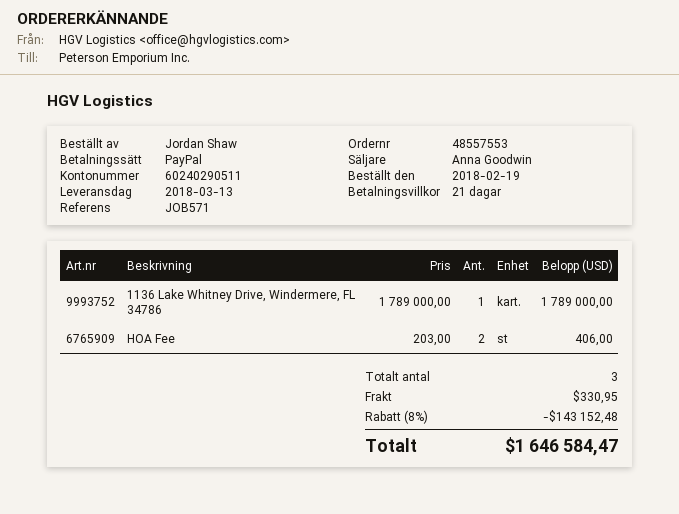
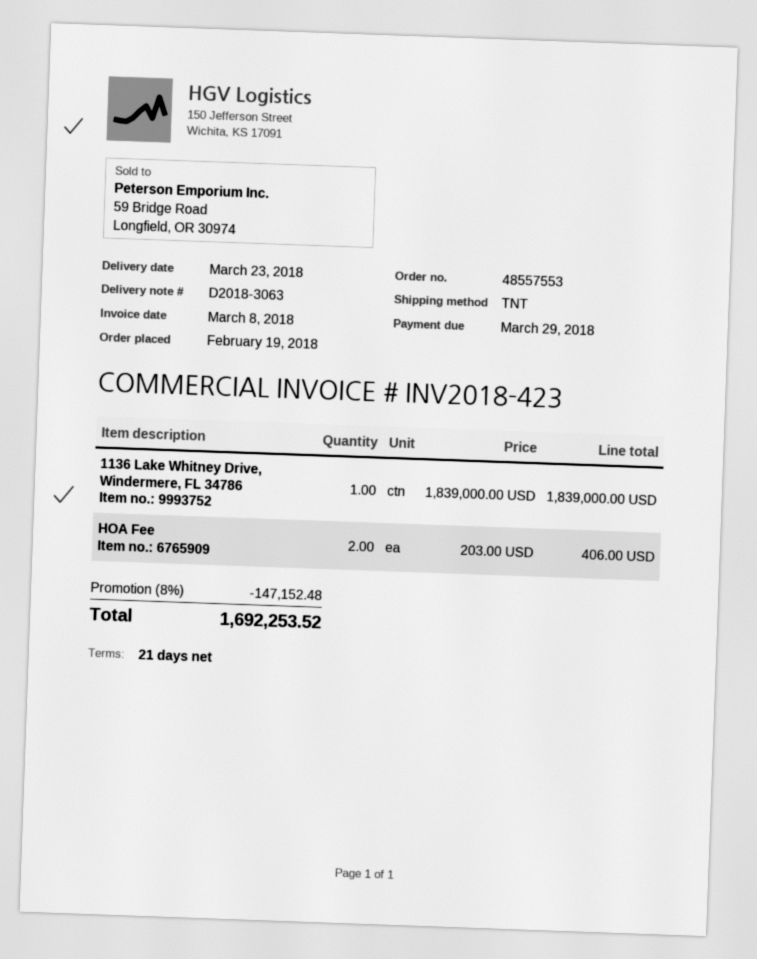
delivery date: 2018-03-13 -> 2018-03-23
1136 Lake Whitney Drive, Windermere, FL 34786: 1 x 1789000.00 = 1789000.00 -> 1 x 1839000.00 = 1839000.00
discount: 8% = 143152.48 -> 8% = 147152.48
shipping: 330.95 -> none
total: 1646584.47 -> 1692253.52

